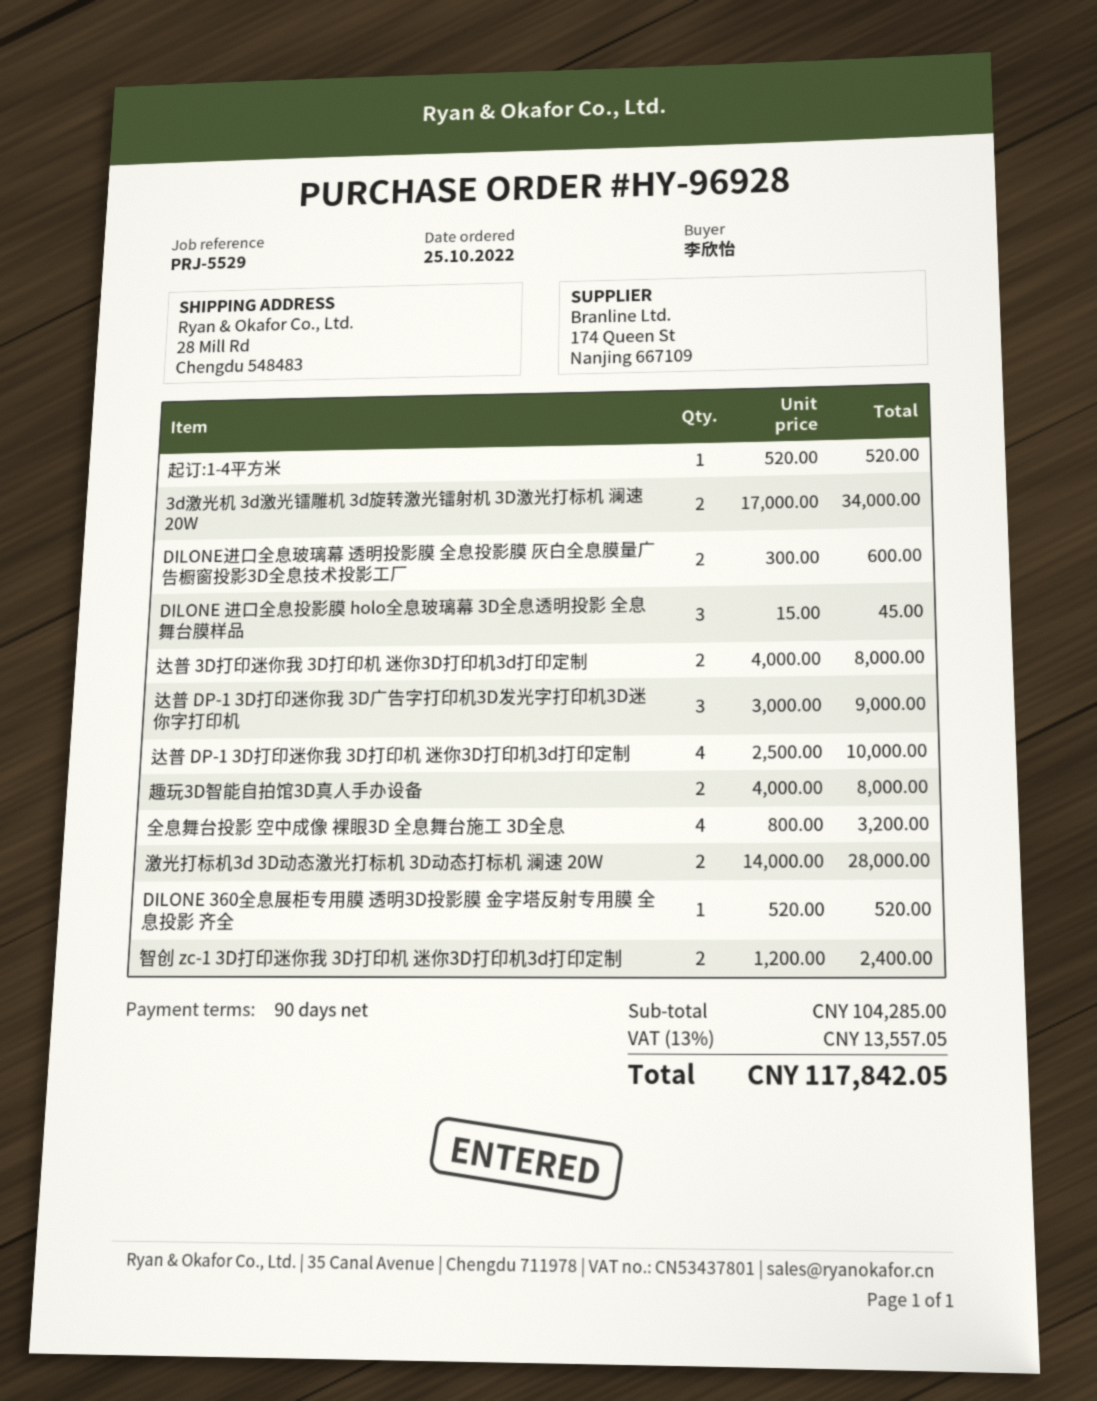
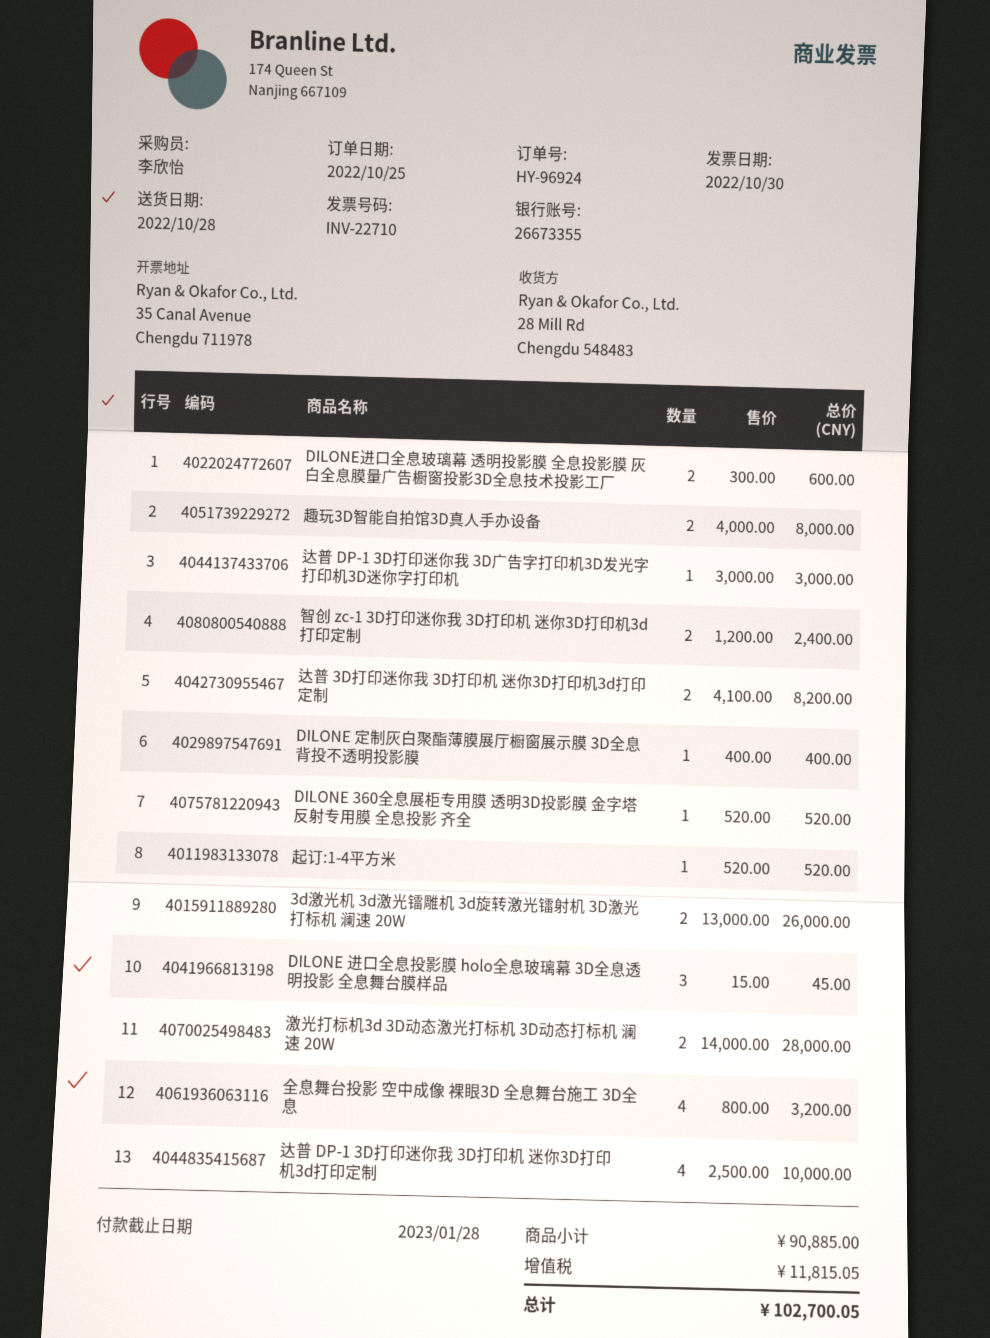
order number: HY-96928 -> HY-96924
3d激光机 3d激光镭雕机 3d旋转激光镭射机 3D激光打标机 澜速 20W: 2 x 17000.00 = 34000.00 -> 2 x 13000.00 = 26000.00
达普 3D打印迷你我 3D打印机 迷你3D打印机3d打印定制: 2 x 4000.00 = 8000.00 -> 2 x 4100.00 = 8200.00
达普 DP-1 3D打印迷你我 3D广告字打印机3D发光字打印机3D迷你字打印机: 3 x 3000.00 = 9000.00 -> 1 x 3000.00 = 3000.00
DILONE 定制灰白聚酯薄膜展厅橱窗展示膜 3D全息背投不透明投影膜: none -> 1 x 400.00 = 400.00
subtotal: 104285.00 -> 90885.00
tax: 13557.05 -> 11815.05
total: 117842.05 -> 102700.05

